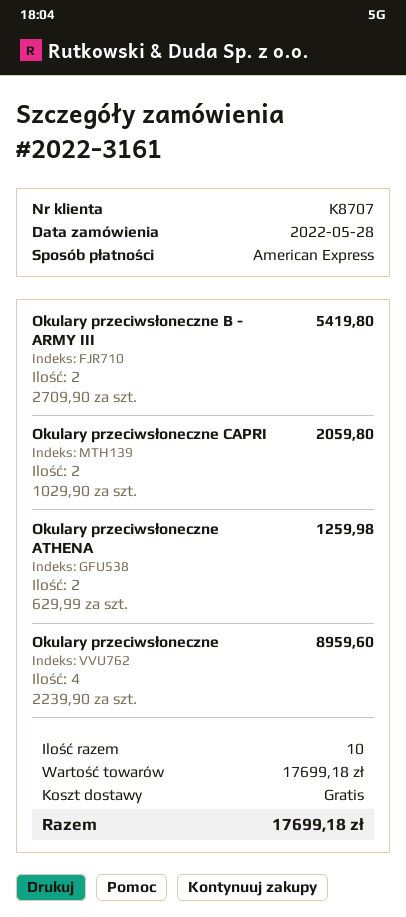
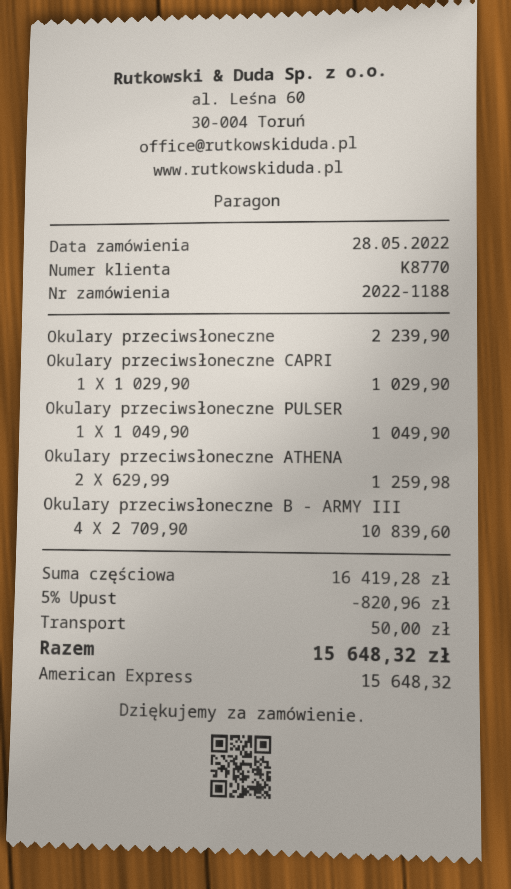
order number: 2022-3161 -> 2022-1188
customer number: K8707 -> K8770
Okulary przeciwsłoneczne B - ARMY III: 2 x 2709.90 = 5419.80 -> 4 x 2709.90 = 10839.60
Okulary przeciwsłoneczne CAPRI: 2 x 1029.90 = 2059.80 -> 1 x 1029.90 = 1029.90
Okulary przeciwsłoneczne: 4 x 2239.90 = 8959.60 -> 1 x 2239.90 = 2239.90
Okulary przeciwsłoneczne PULSER: none -> 1 x 1049.90 = 1049.90
subtotal: 17699.18 -> 16419.28
discount: none -> 5% = 820.96
shipping: 0.00 -> 50.00
total: 17699.18 -> 15648.32

